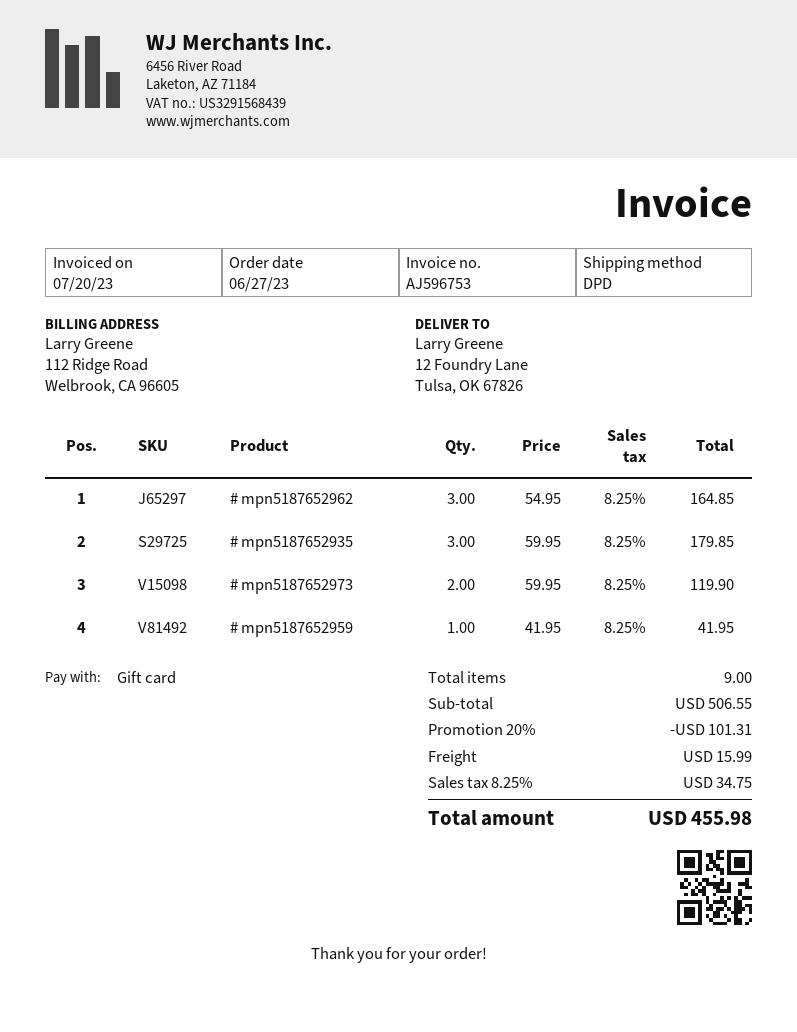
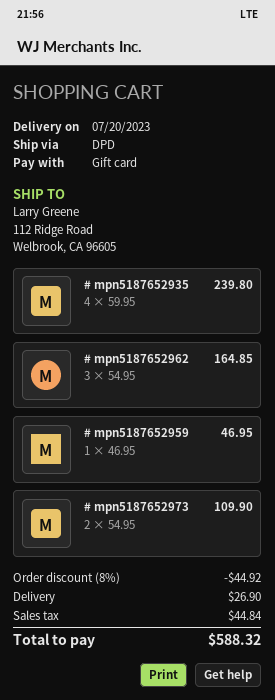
ship to: 12 Foundry Lane, Tulsa, OK 67826 -> 112 Ridge Road, Welbrook, CA 96605
# mpn5187652935: 3 x 59.95 = 179.85 -> 4 x 59.95 = 239.80
# mpn5187652973: 2 x 59.95 = 119.90 -> 2 x 54.95 = 109.90
# mpn5187652959: 1 x 41.95 = 41.95 -> 1 x 46.95 = 46.95
discount: 20% = 101.31 -> 8% = 44.92
shipping: 15.99 -> 26.90
tax: 34.75 -> 44.84
total: 455.98 -> 588.32

